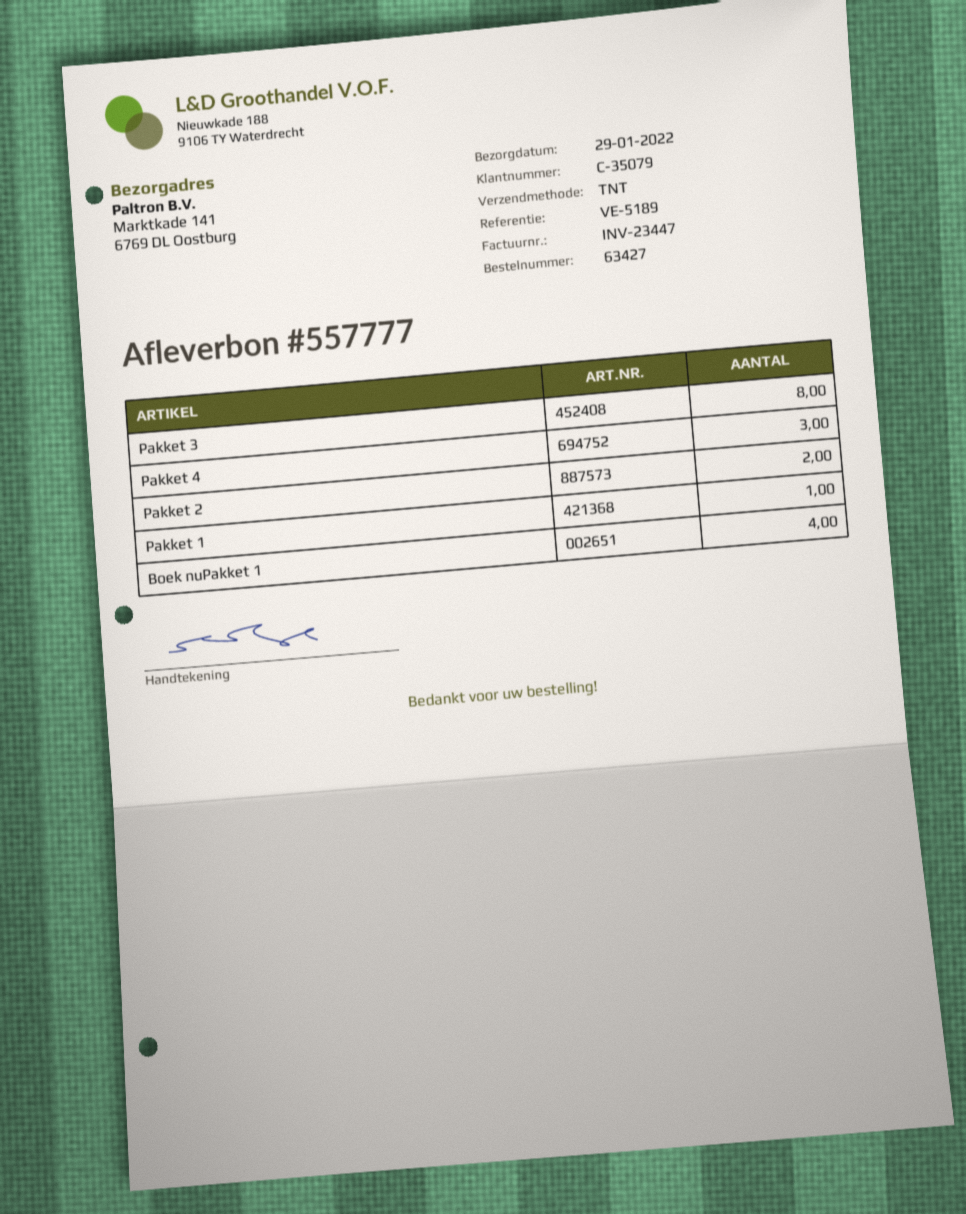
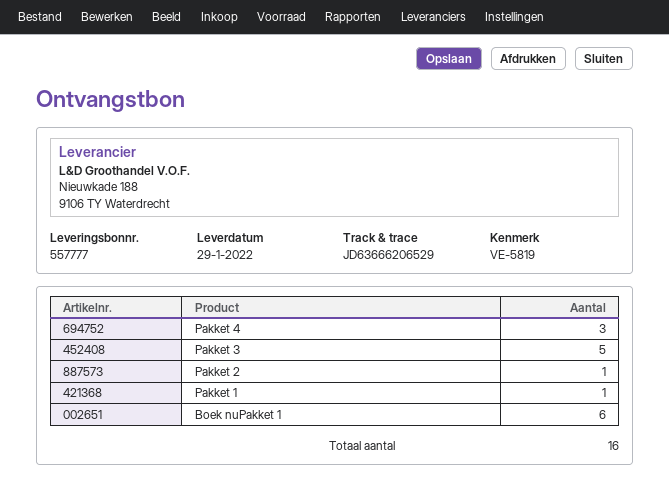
reference: VE-5189 -> VE-5819
Pakket 3: 8 -> 5
Pakket 2: 2 -> 1
Boek nuPakket 1: 4 -> 6

